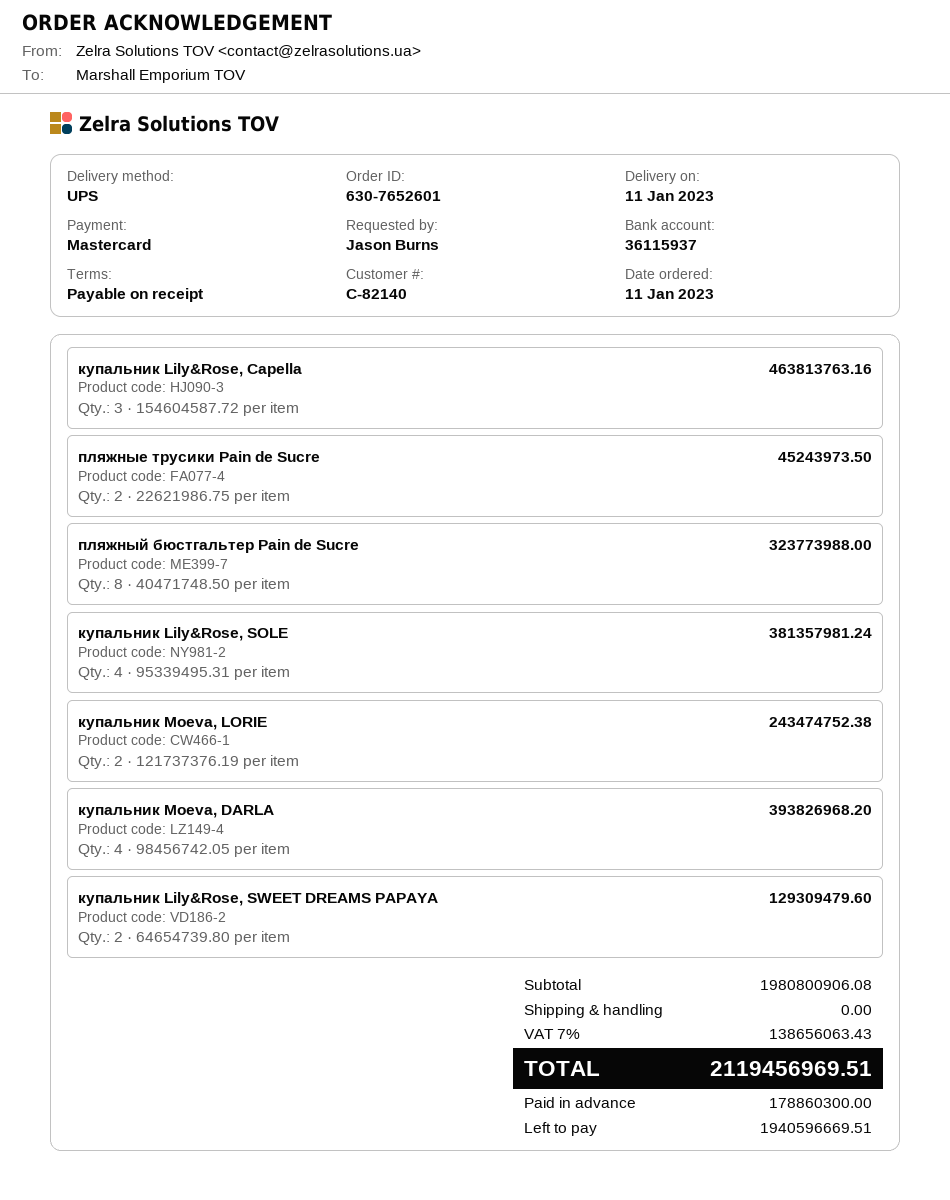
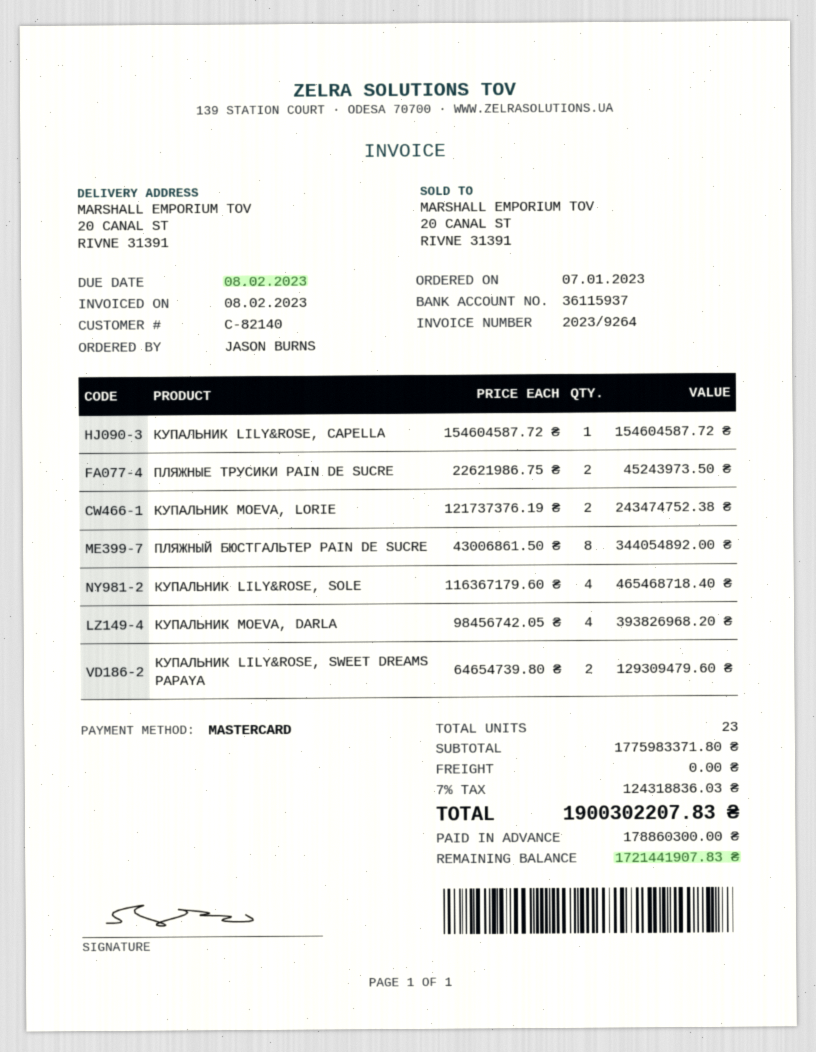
order date: 2023-01-11 -> 2023-01-07
купальник Lily&Rose, Capella: 3 x 154604587.72 = 463813763.16 -> 1 x 154604587.72 = 154604587.72
пляжный бюстгальтер Pain de Sucre: 8 x 40471748.50 = 323773988.00 -> 8 x 43006861.50 = 344054892.00
купальник Lily&Rose, SOLE: 4 x 95339495.31 = 381357981.24 -> 4 x 116367179.60 = 465468718.40
subtotal: 1980800906.08 -> 1775983371.80
tax: 7% = 138656063.43 -> 7% = 124318836.03
total: 2119456969.51 -> 1900302207.83
balance: 1940596669.51 -> 1721441907.83

